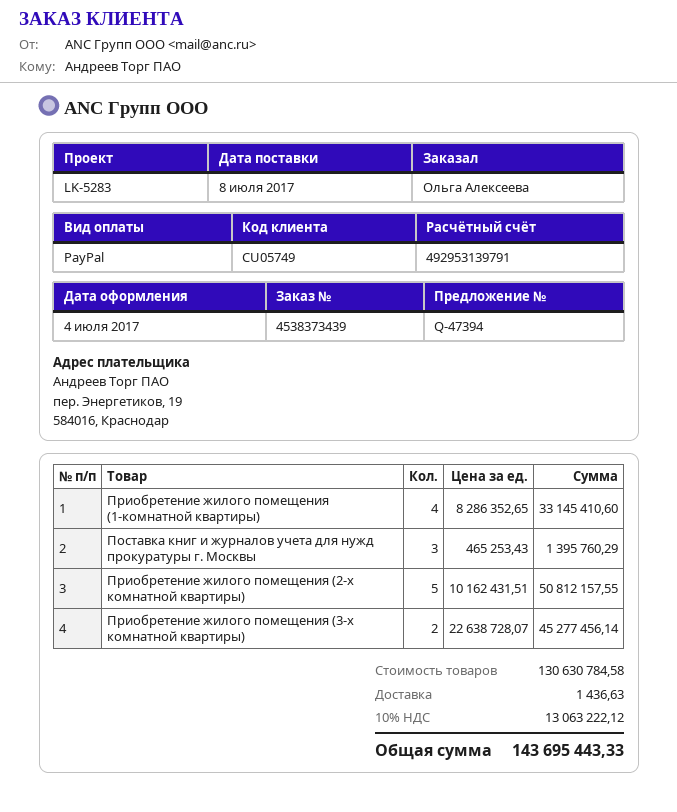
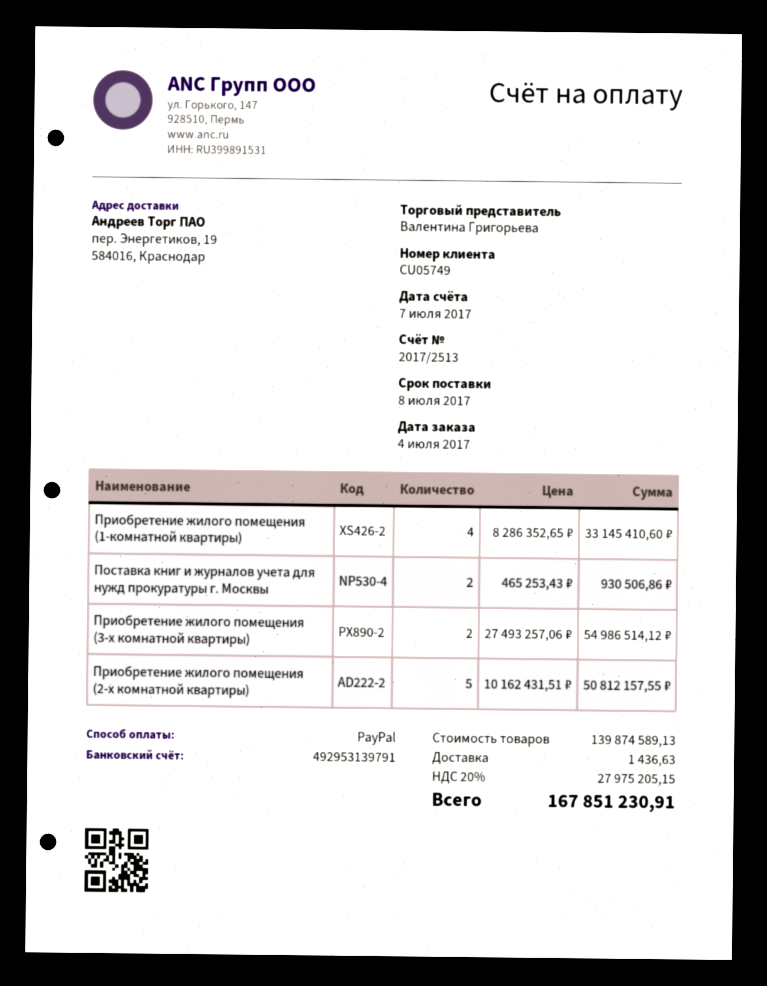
Поставка книг и журналов учета для нужд прокуратуры г. Москвы: 3 x 465253.43 = 1395760.29 -> 2 x 465253.43 = 930506.86
Приобретение жилого помещения (3-х комнатной квартиры): 2 x 22638728.07 = 45277456.14 -> 2 x 27493257.06 = 54986514.12
subtotal: 130630784.58 -> 139874589.13
tax: 10% = 13063222.12 -> 20% = 27975205.15
total: 143695443.33 -> 167851230.91

